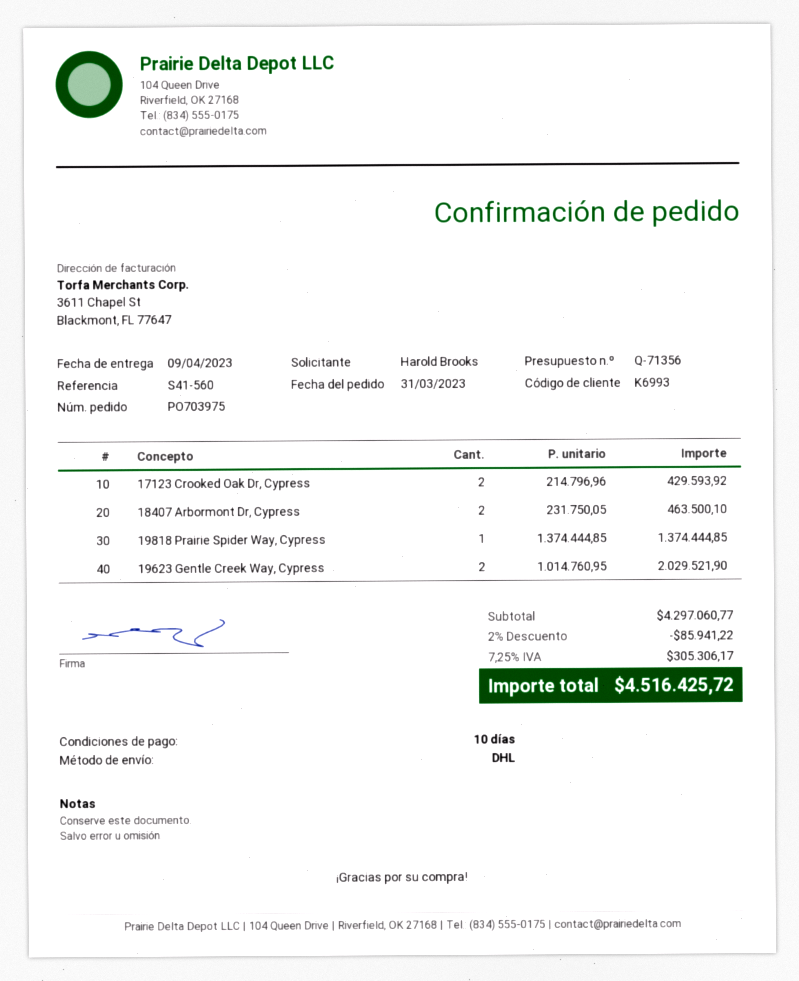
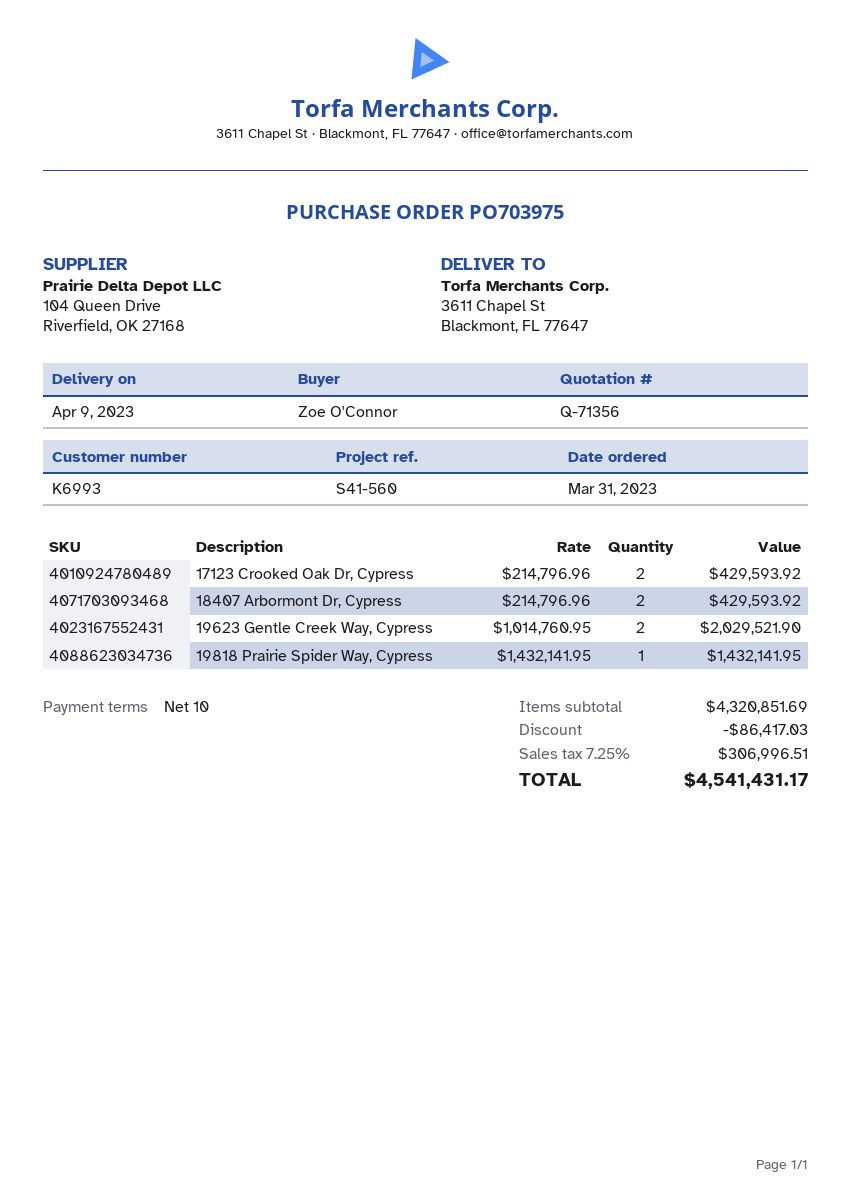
ordered by: Harold Brooks -> Zoe O'Connor
18407 Arbormont Dr, Cypress: 2 x 231750.05 = 463500.10 -> 2 x 214796.96 = 429593.92
19818 Prairie Spider Way, Cypress: 1 x 1374444.85 = 1374444.85 -> 1 x 1432141.95 = 1432141.95
subtotal: 4297060.77 -> 4320851.69
discount: 85941.22 -> 86417.03
tax: 7.25% = 305306.17 -> 7.25% = 306996.51
total: 4516425.72 -> 4541431.17

